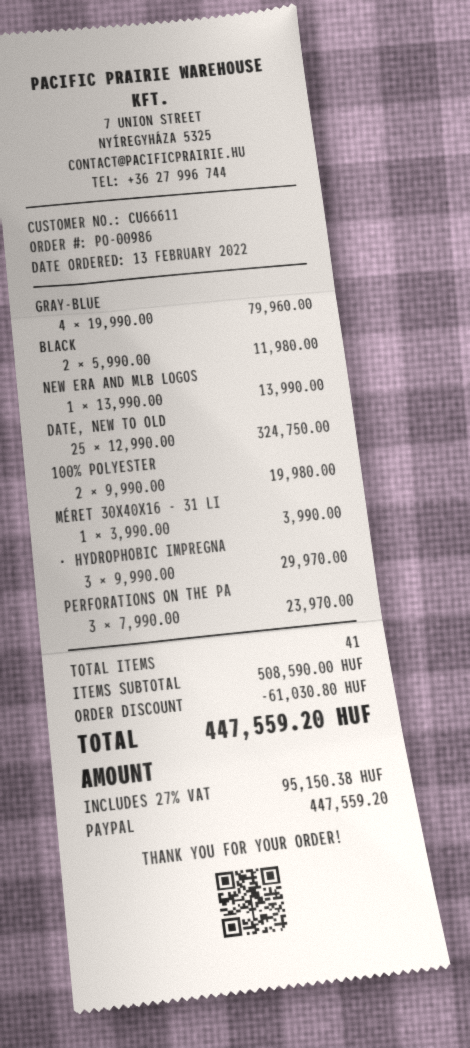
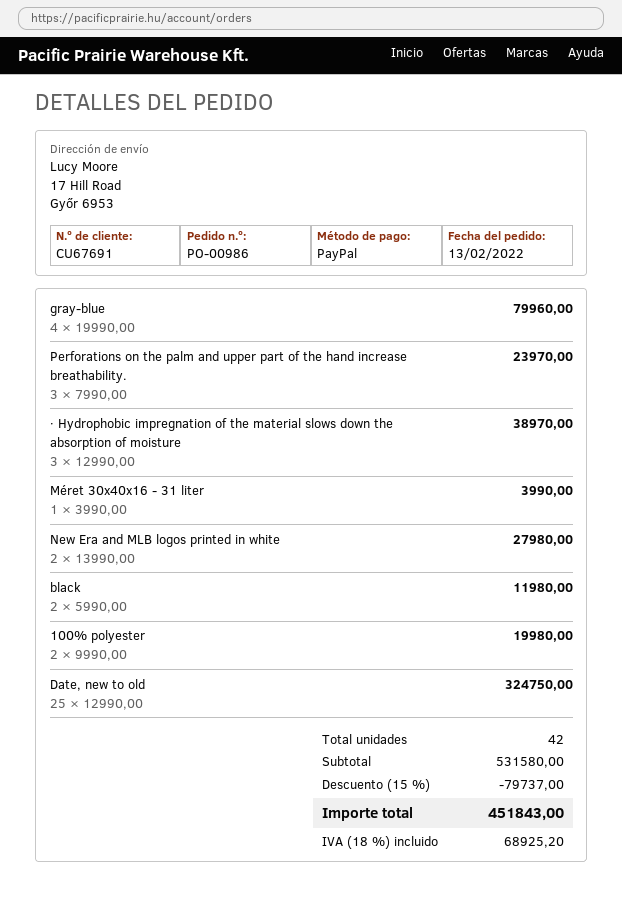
customer number: CU66611 -> CU67691
NEW ERA AND MLB LOGOS: 1 x 13990.00 = 13990.00 -> 2 x 13990.00 = 27980.00
· HYDROPHOBIC IMPREGNA: 3 x 9990.00 = 29970.00 -> 3 x 12990.00 = 38970.00
total quantity: 41 -> 42
subtotal: 508590.00 -> 531580.00
discount: 61030.80 -> 79737.00
tax: 27% = 95150.38 -> 18% = 68925.20
total: 447559.20 -> 451843.00

